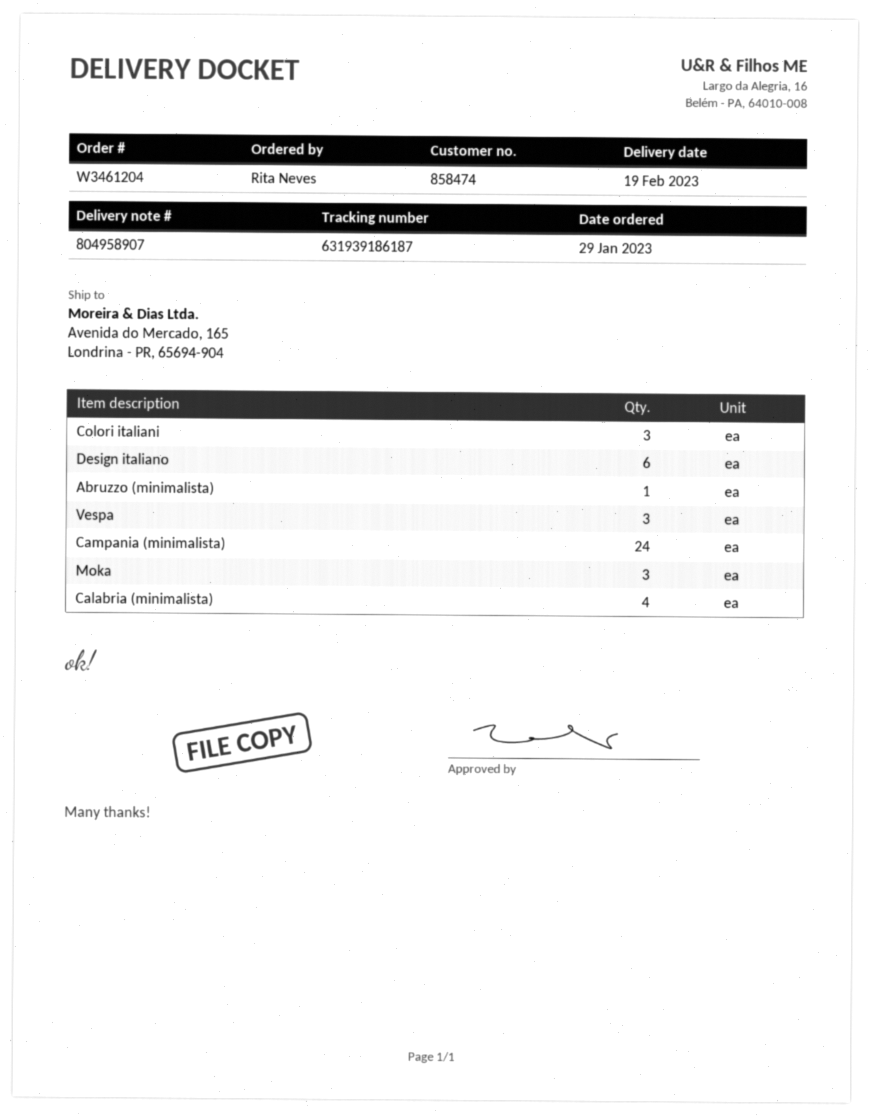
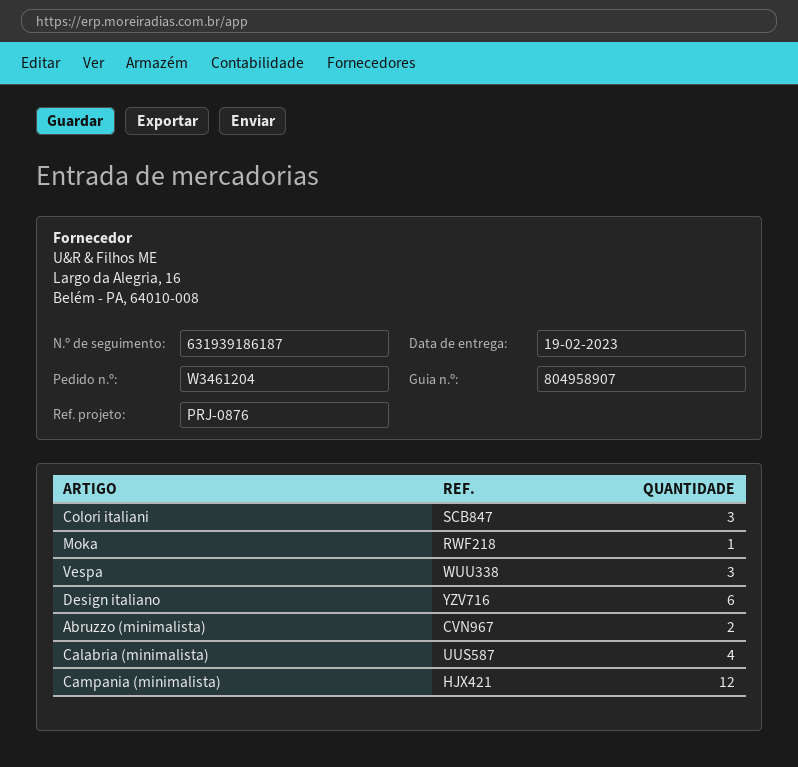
Abruzzo (minimalista): 1 -> 2
Campania (minimalista): 24 -> 12
Moka: 3 -> 1

